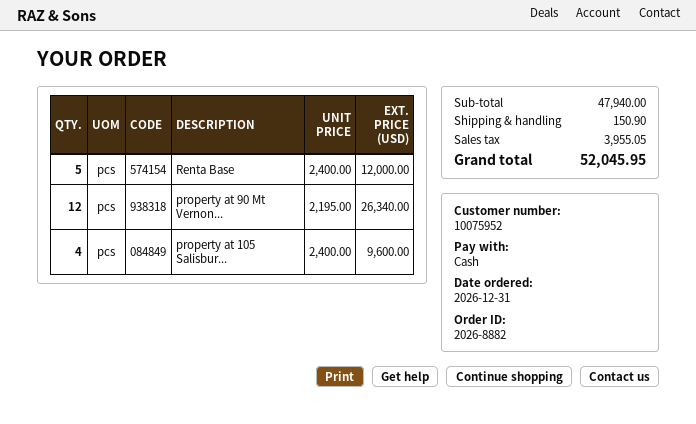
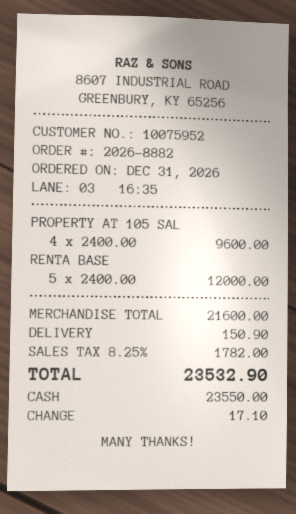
property at 90 Mt Vernon...: 12 x 2195.00 = 26340.00 -> none
subtotal: 47940.00 -> 21600.00
tax: 3955.05 -> 1782.00
total: 52045.95 -> 23532.90

